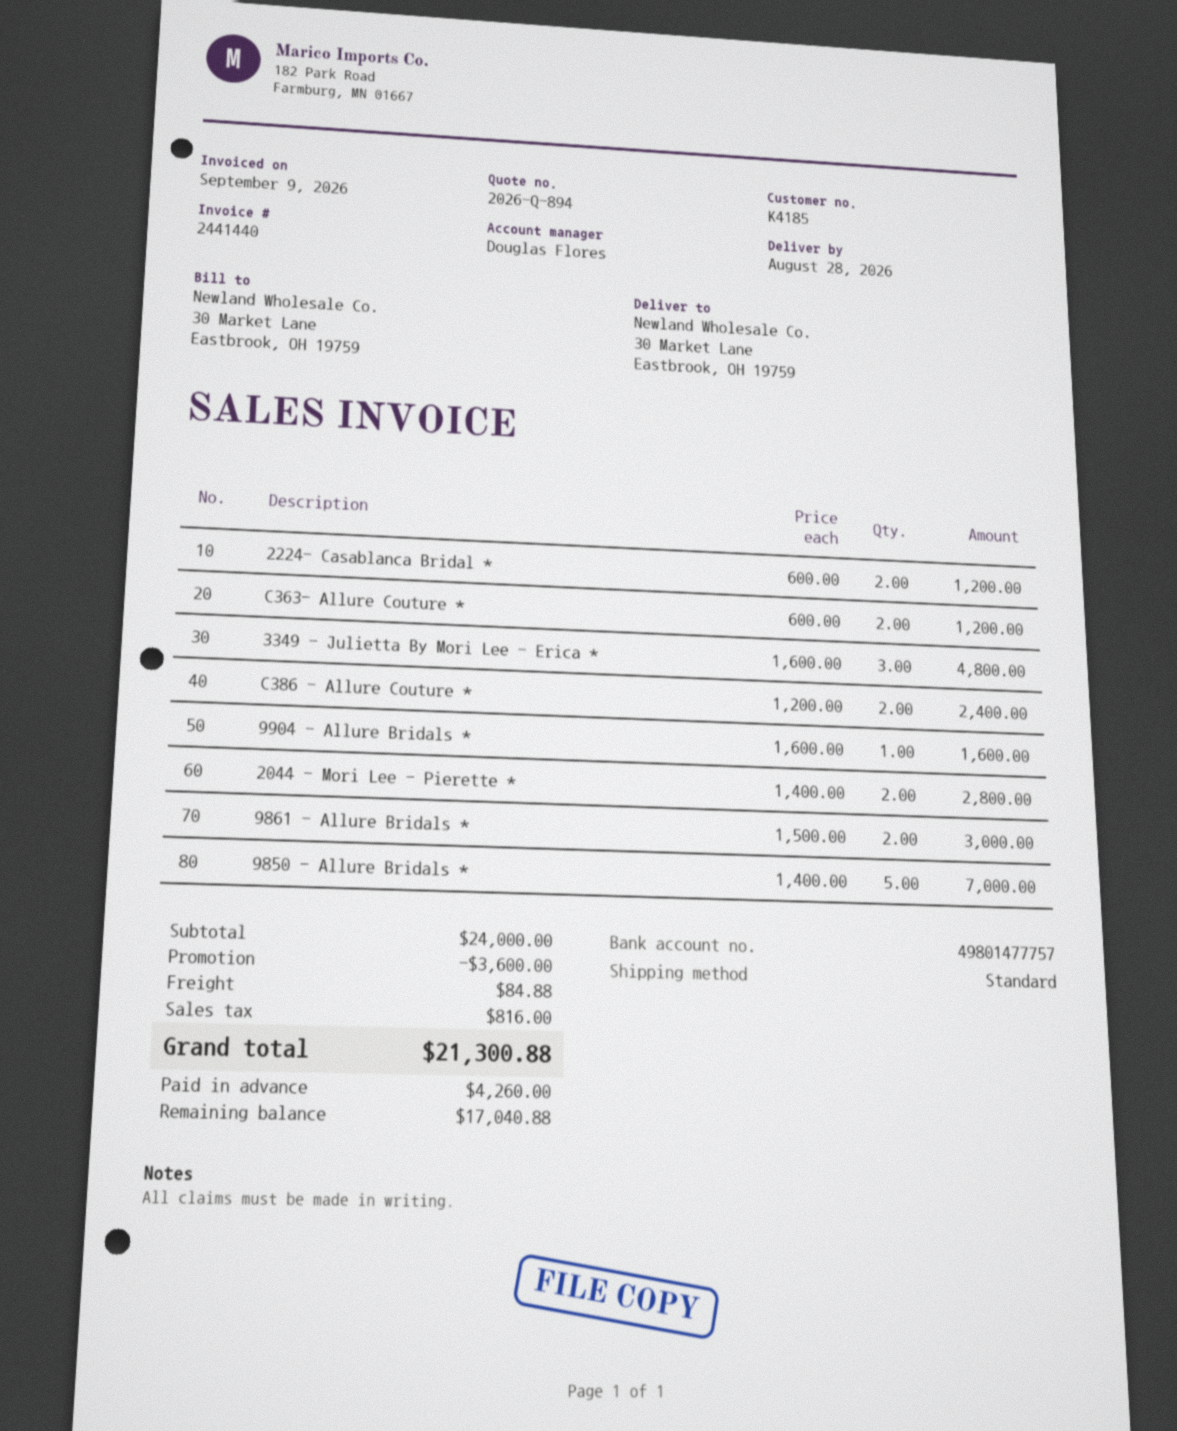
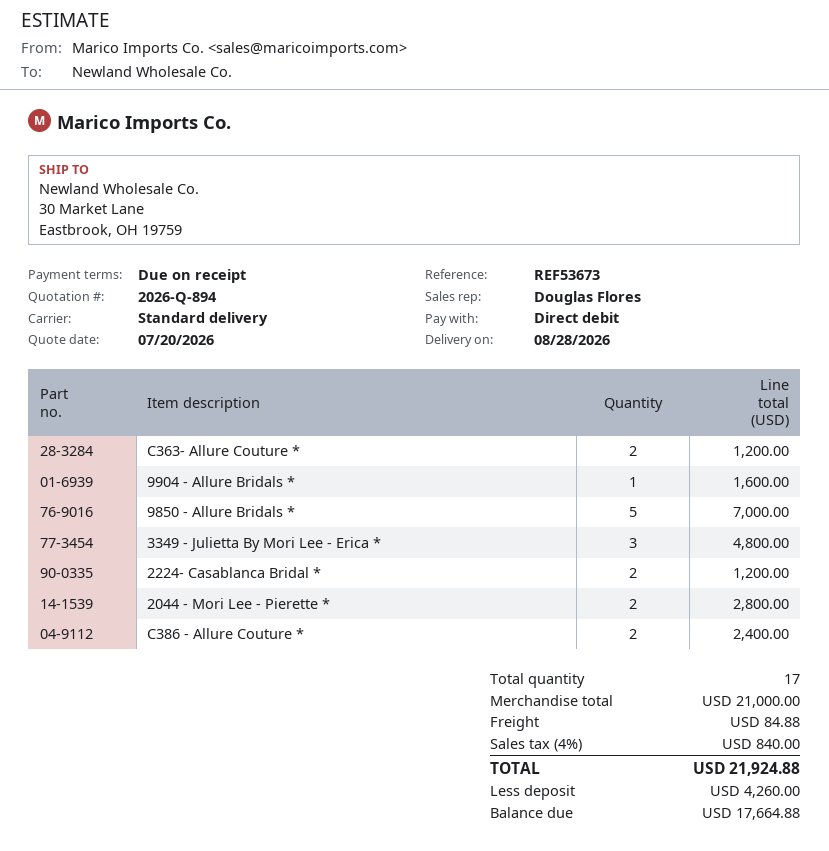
9861 - Allure Bridals *: 2 for 3000.00 -> none
subtotal: 24000.00 -> 21000.00
discount: 3600.00 -> none
tax: 816.00 -> 840.00
total: 21300.88 -> 21924.88
balance: 17040.88 -> 17664.88

